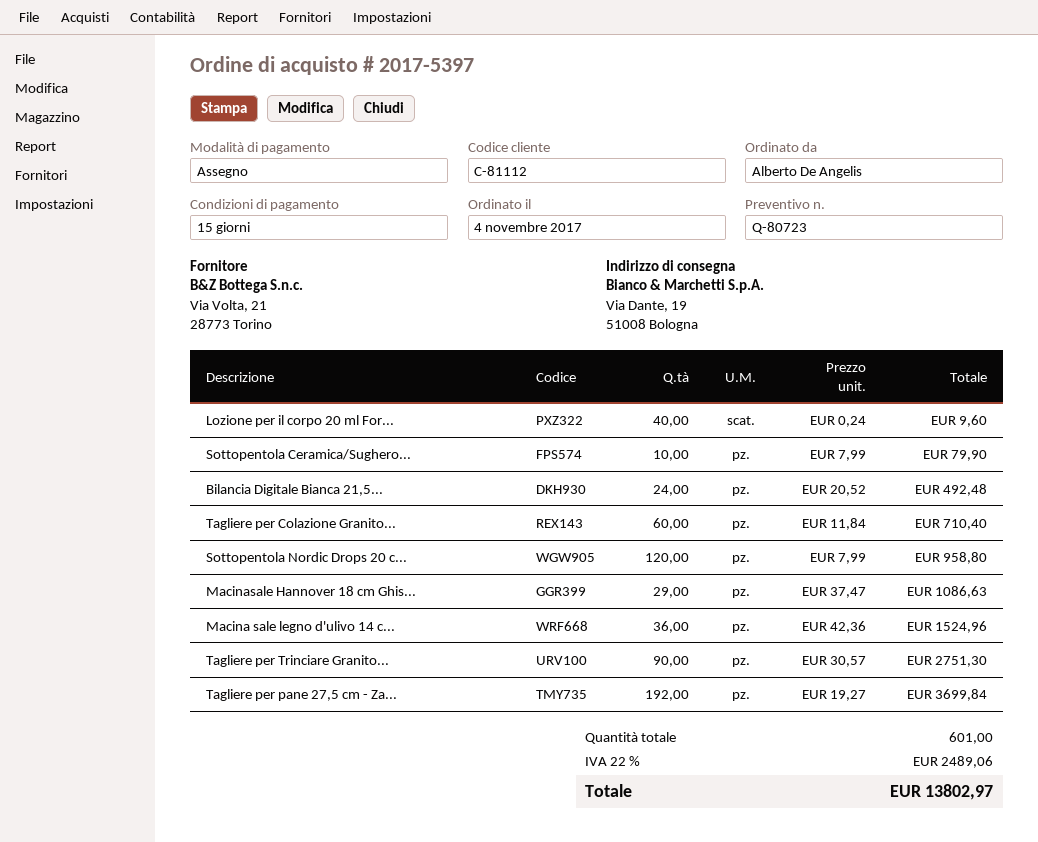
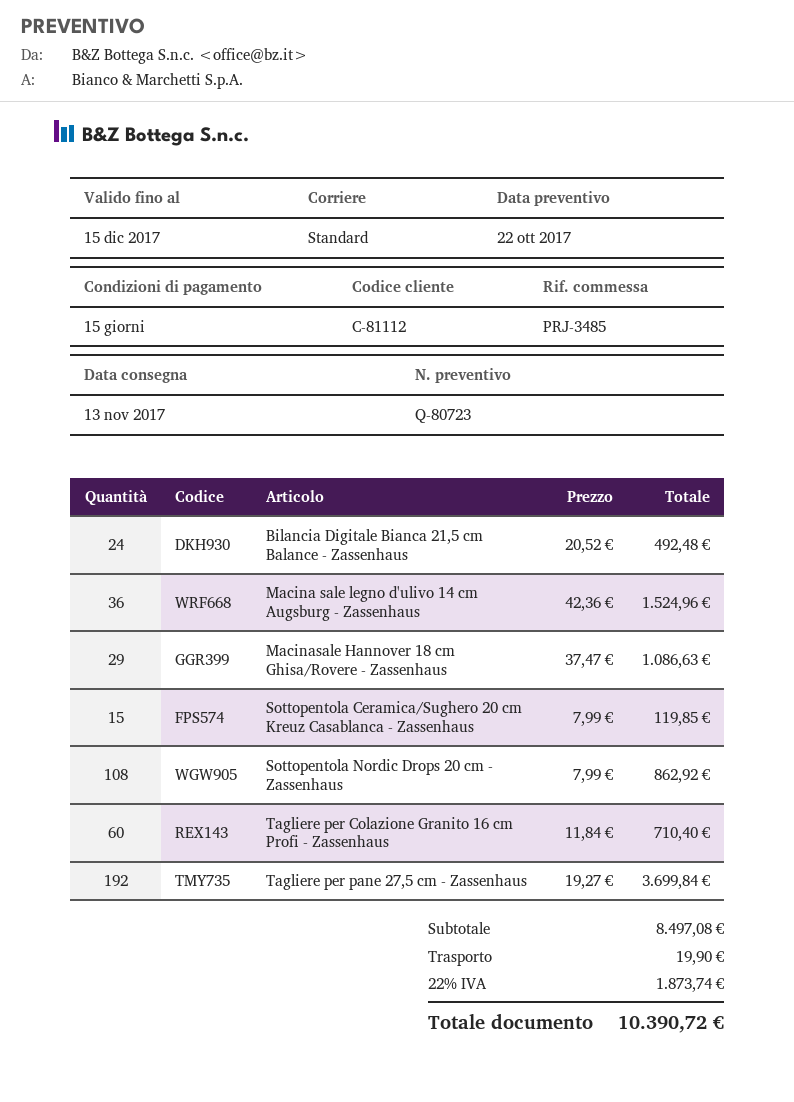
Lozione per il corpo 20 ml For...: 40 x 0.24 = 9.60 -> none
Sottopentola Ceramica/Sughero...: 10 x 7.99 = 79.90 -> 15 x 7.99 = 119.85
Sottopentola Nordic Drops 20 c...: 120 x 7.99 = 958.80 -> 108 x 7.99 = 862.92
Tagliere per Trinciare Granito...: 90 x 30.57 = 2751.30 -> none
shipping: none -> 19.90
tax: 22% = 2489.06 -> 22% = 1873.74
total: 13802.97 -> 10390.72

